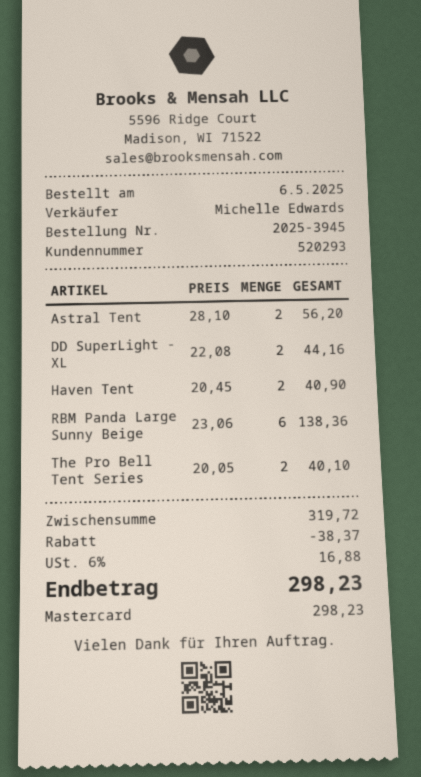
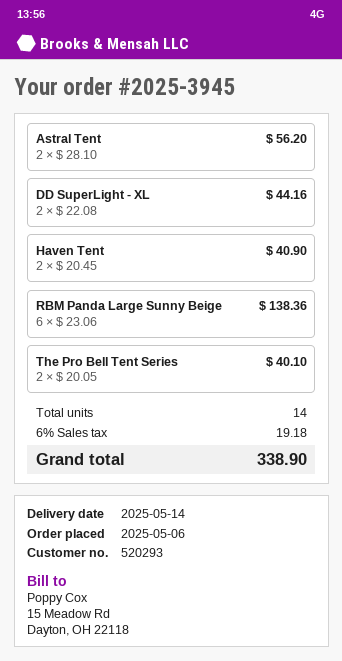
discount: 38.37 -> none
tax: 6% = 16.88 -> 6% = 19.18
total: 298.23 -> 338.90

